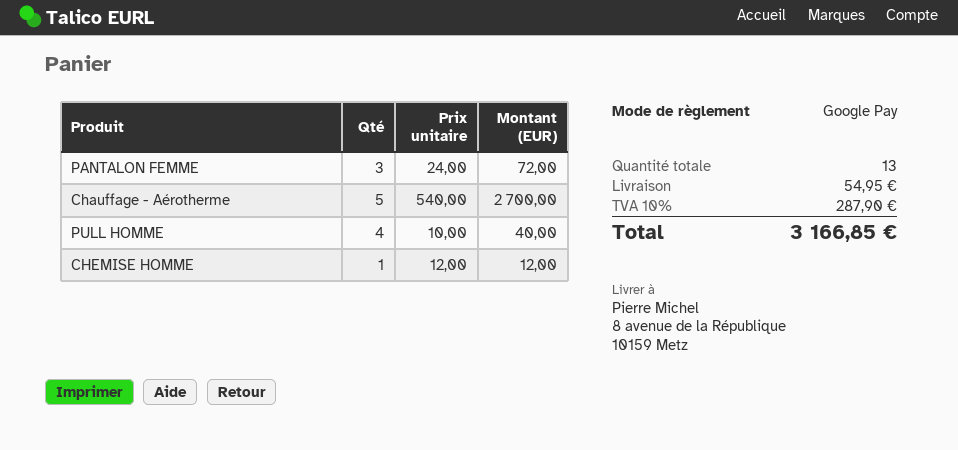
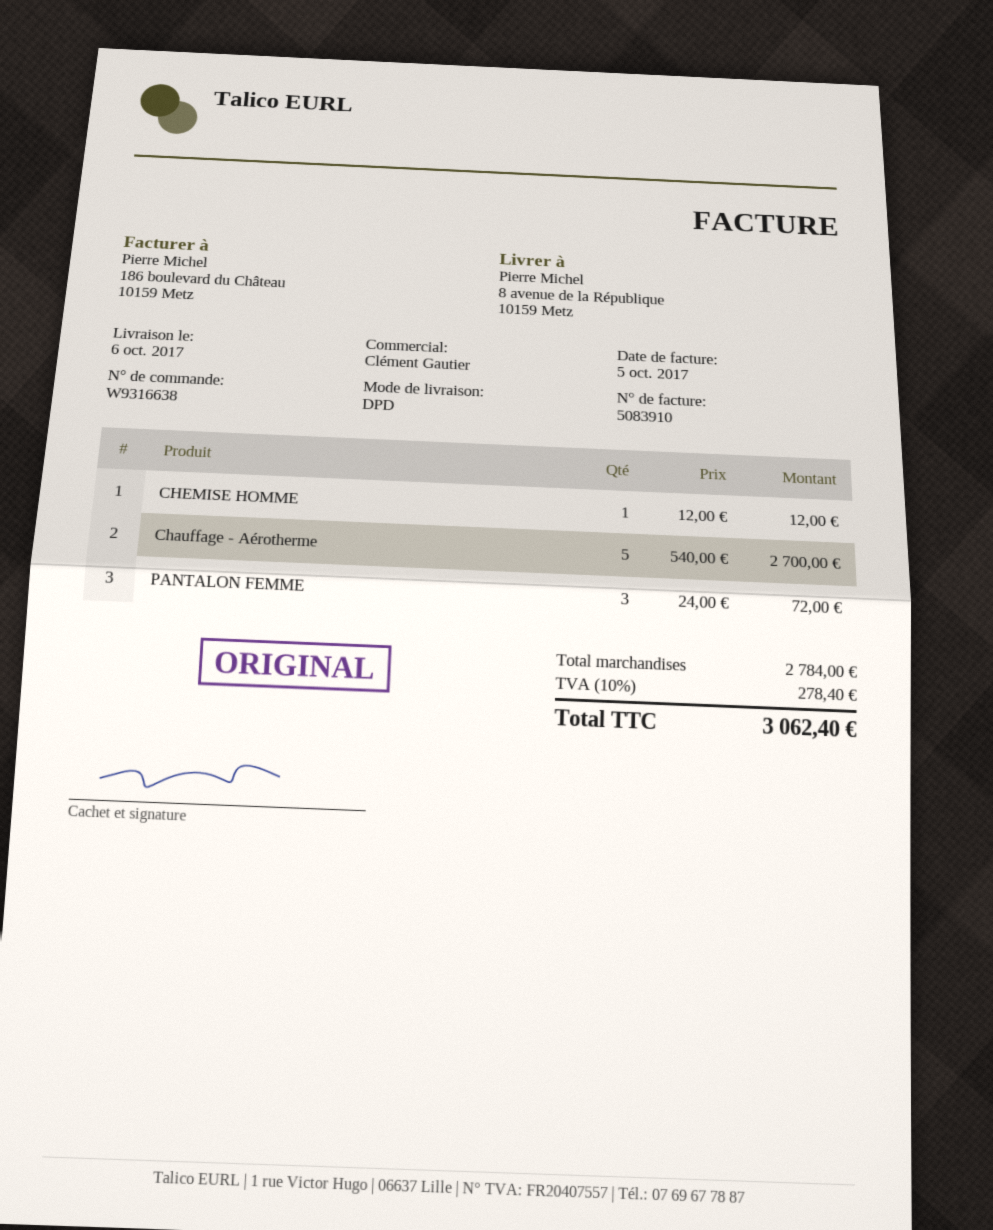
PULL HOMME: 4 x 10.00 = 40.00 -> none
shipping: 54.95 -> none
tax: 10% = 287.90 -> 10% = 278.40
total: 3166.85 -> 3062.40

